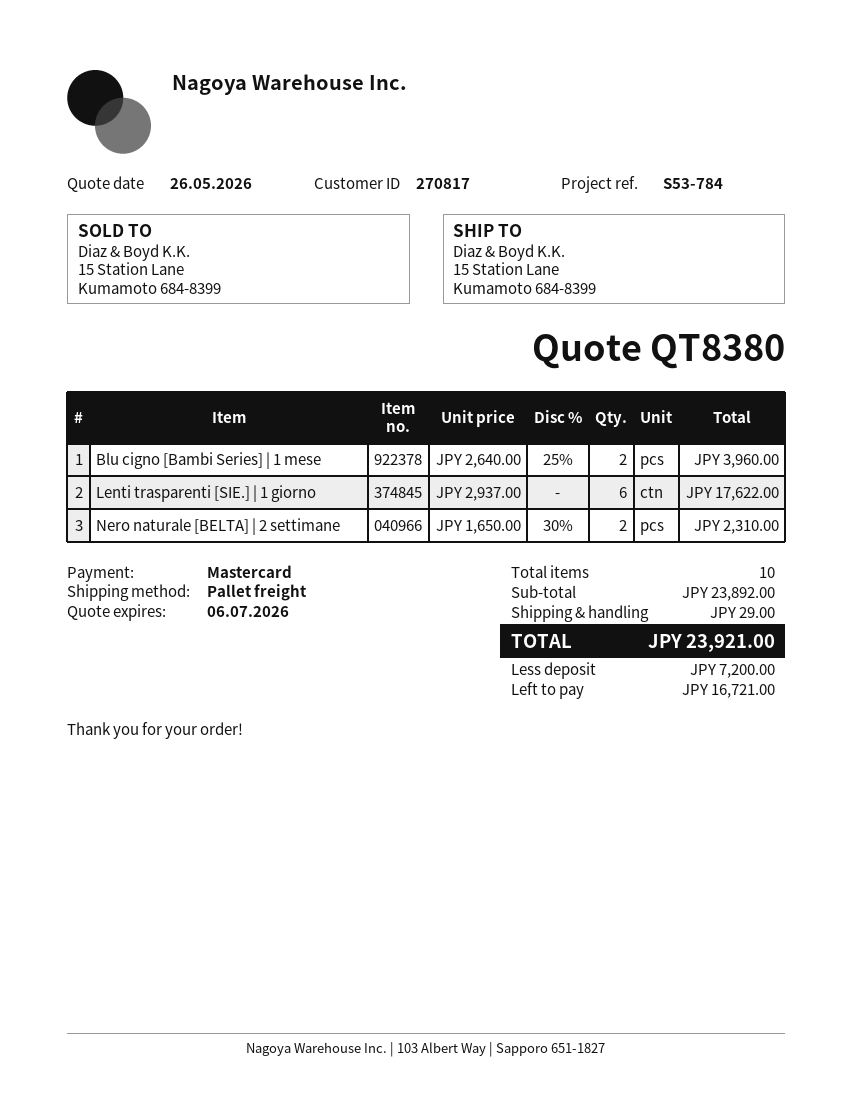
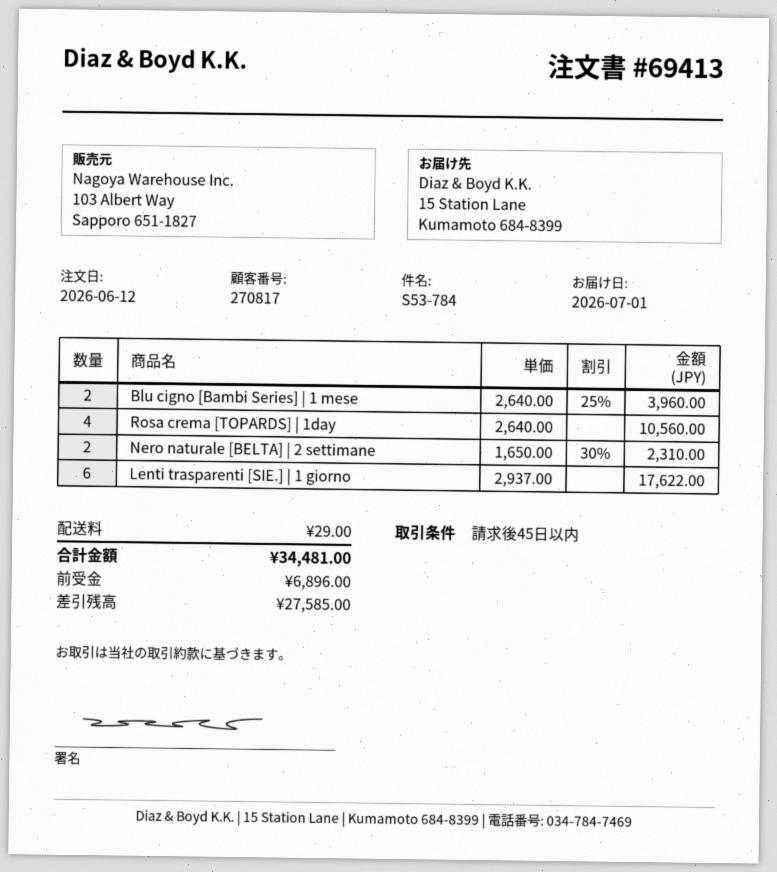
Rosa crema [TOPARDS] | 1day: none -> 4 x 2640.00 = 10560.00
total: 23921.00 -> 34481.00
deposit: 7200.00 -> 6896.00
balance: 16721.00 -> 27585.00

